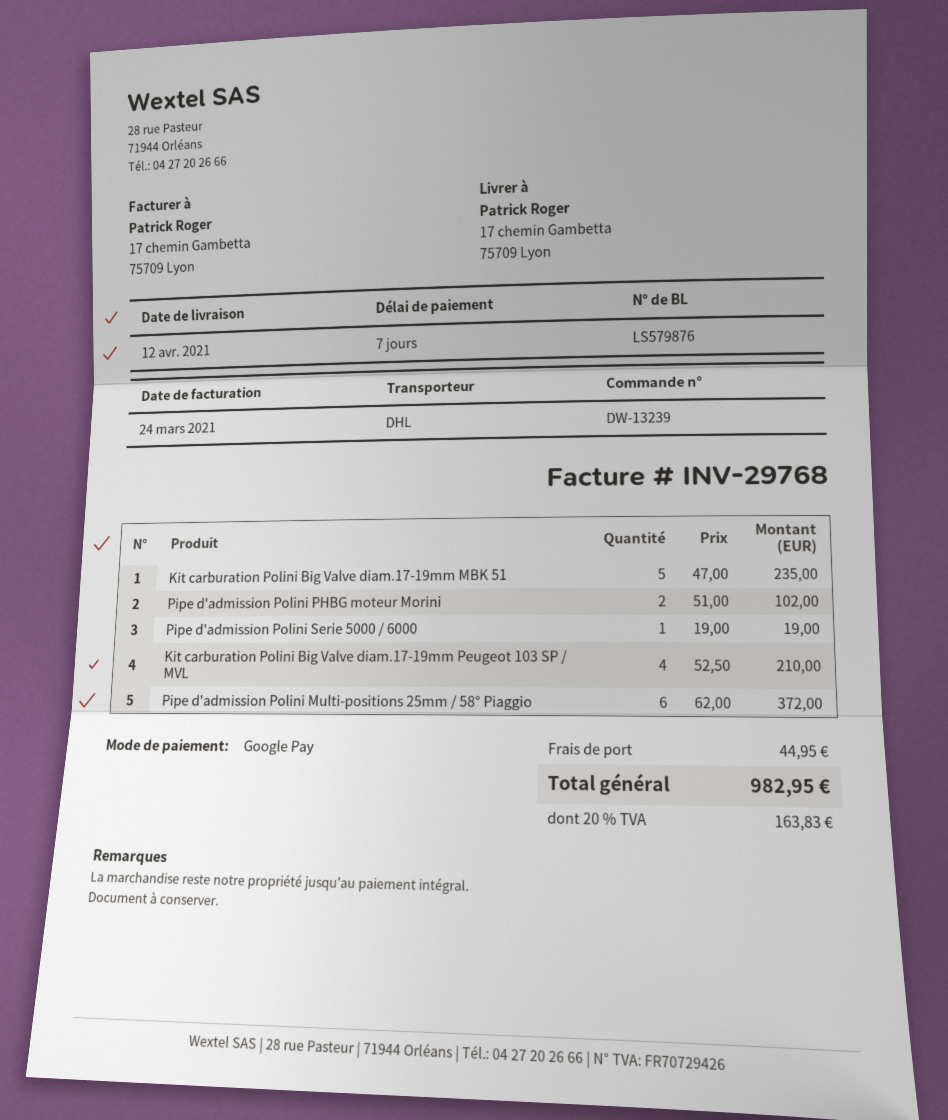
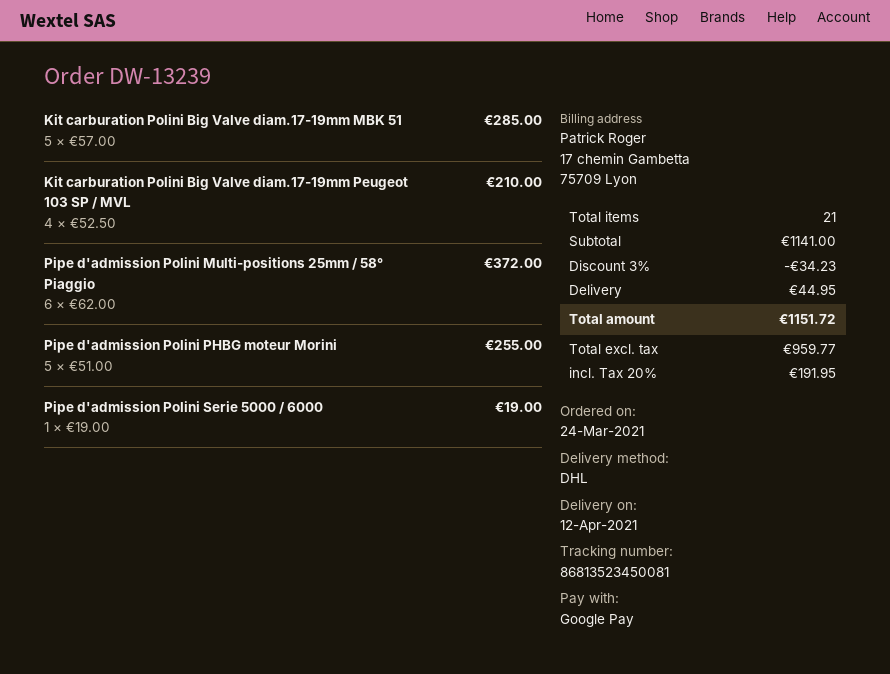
Kit carburation Polini Big Valve diam.17-19mm MBK 51: 5 x 47.00 = 235.00 -> 5 x 57.00 = 285.00
Pipe d'admission Polini PHBG moteur Morini: 2 x 51.00 = 102.00 -> 5 x 51.00 = 255.00
discount: none -> 3% = 34.23
tax: 20% = 163.83 -> 20% = 191.95
total: 982.95 -> 1151.72

